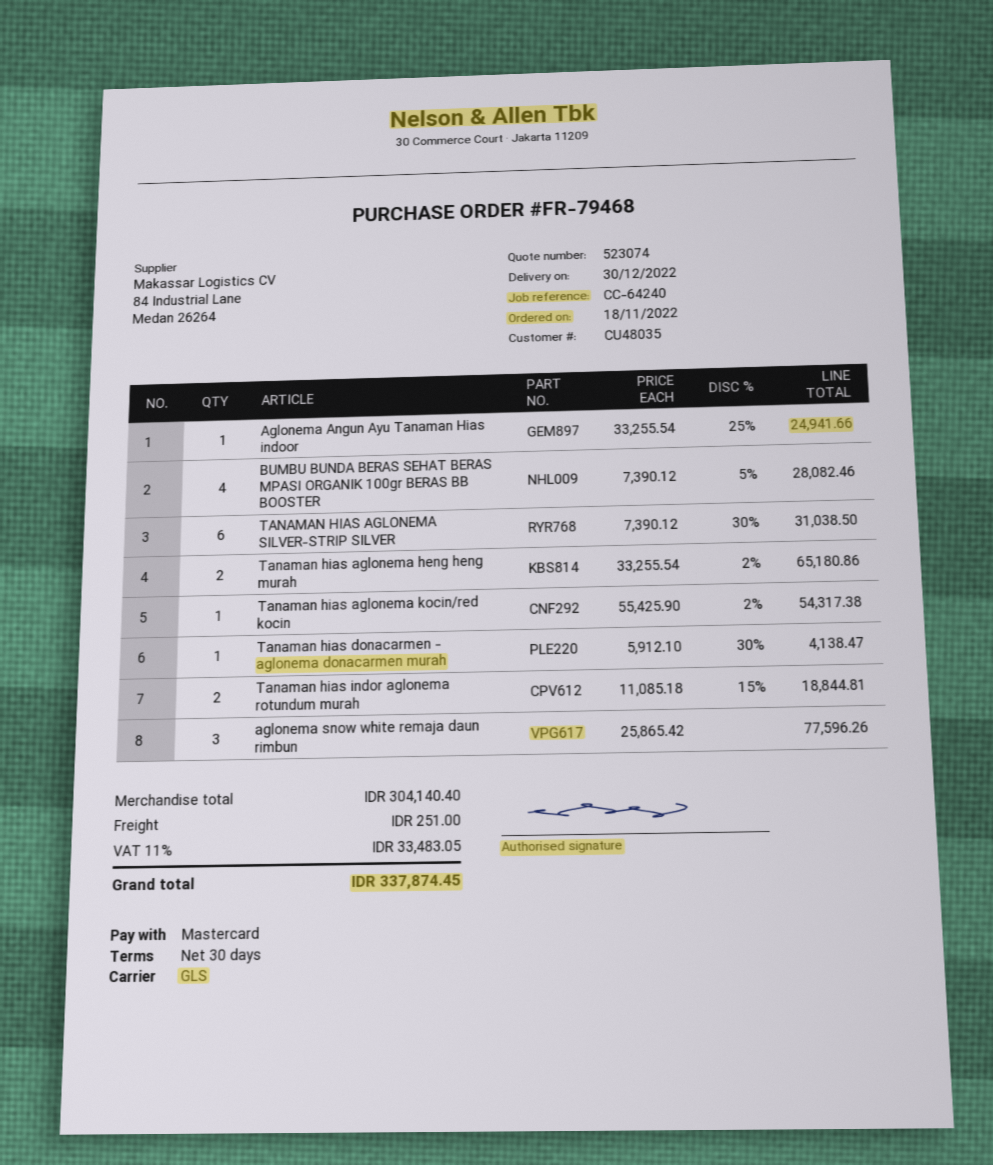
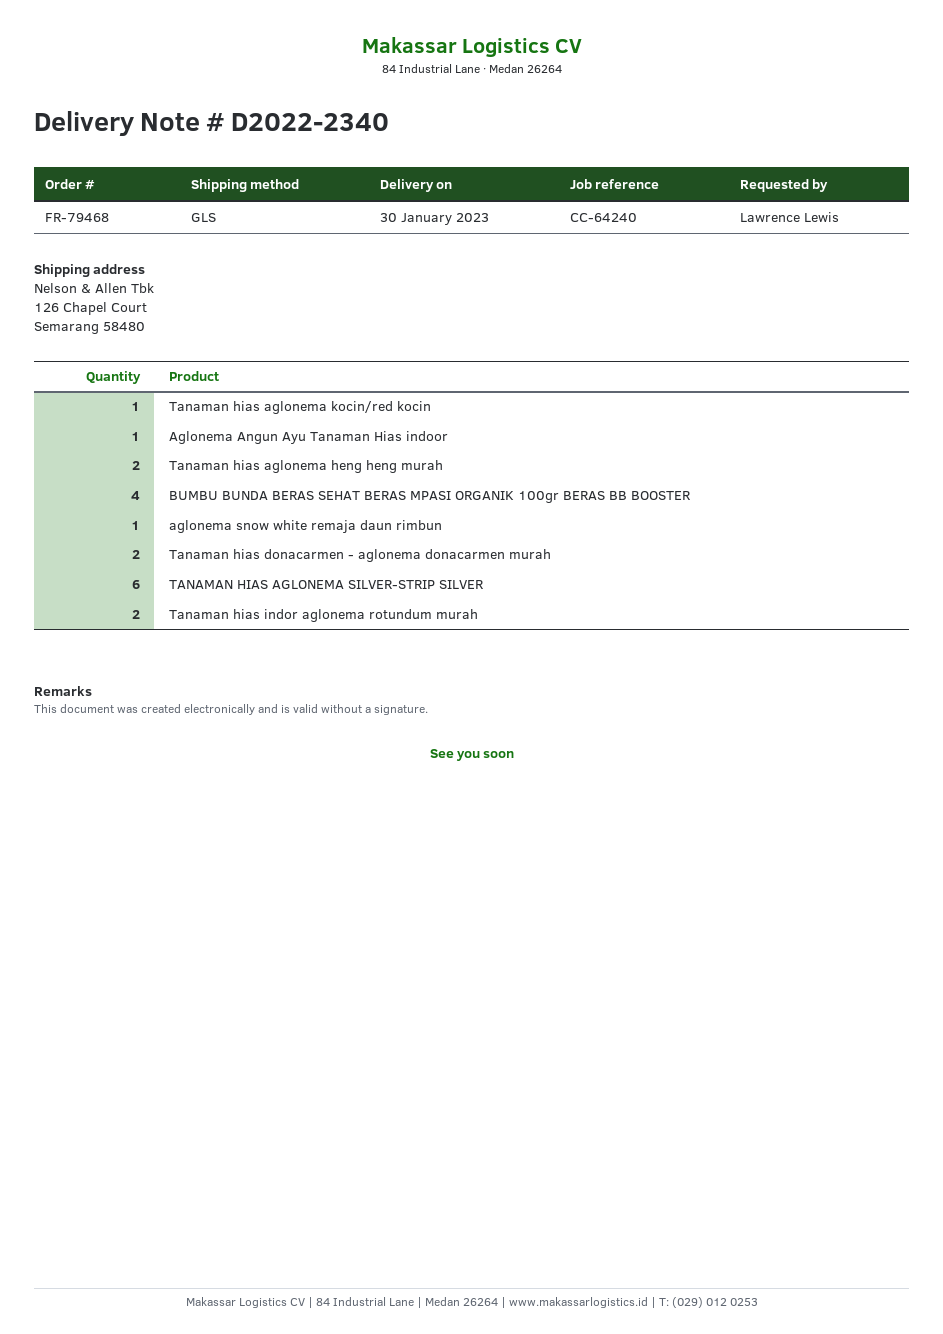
delivery date: 2022-12-30 -> 2023-01-30
Tanaman hias donacarmen - aglonema donacarmen murah: 1 -> 2
aglonema snow white remaja daun rimbun: 3 -> 1

